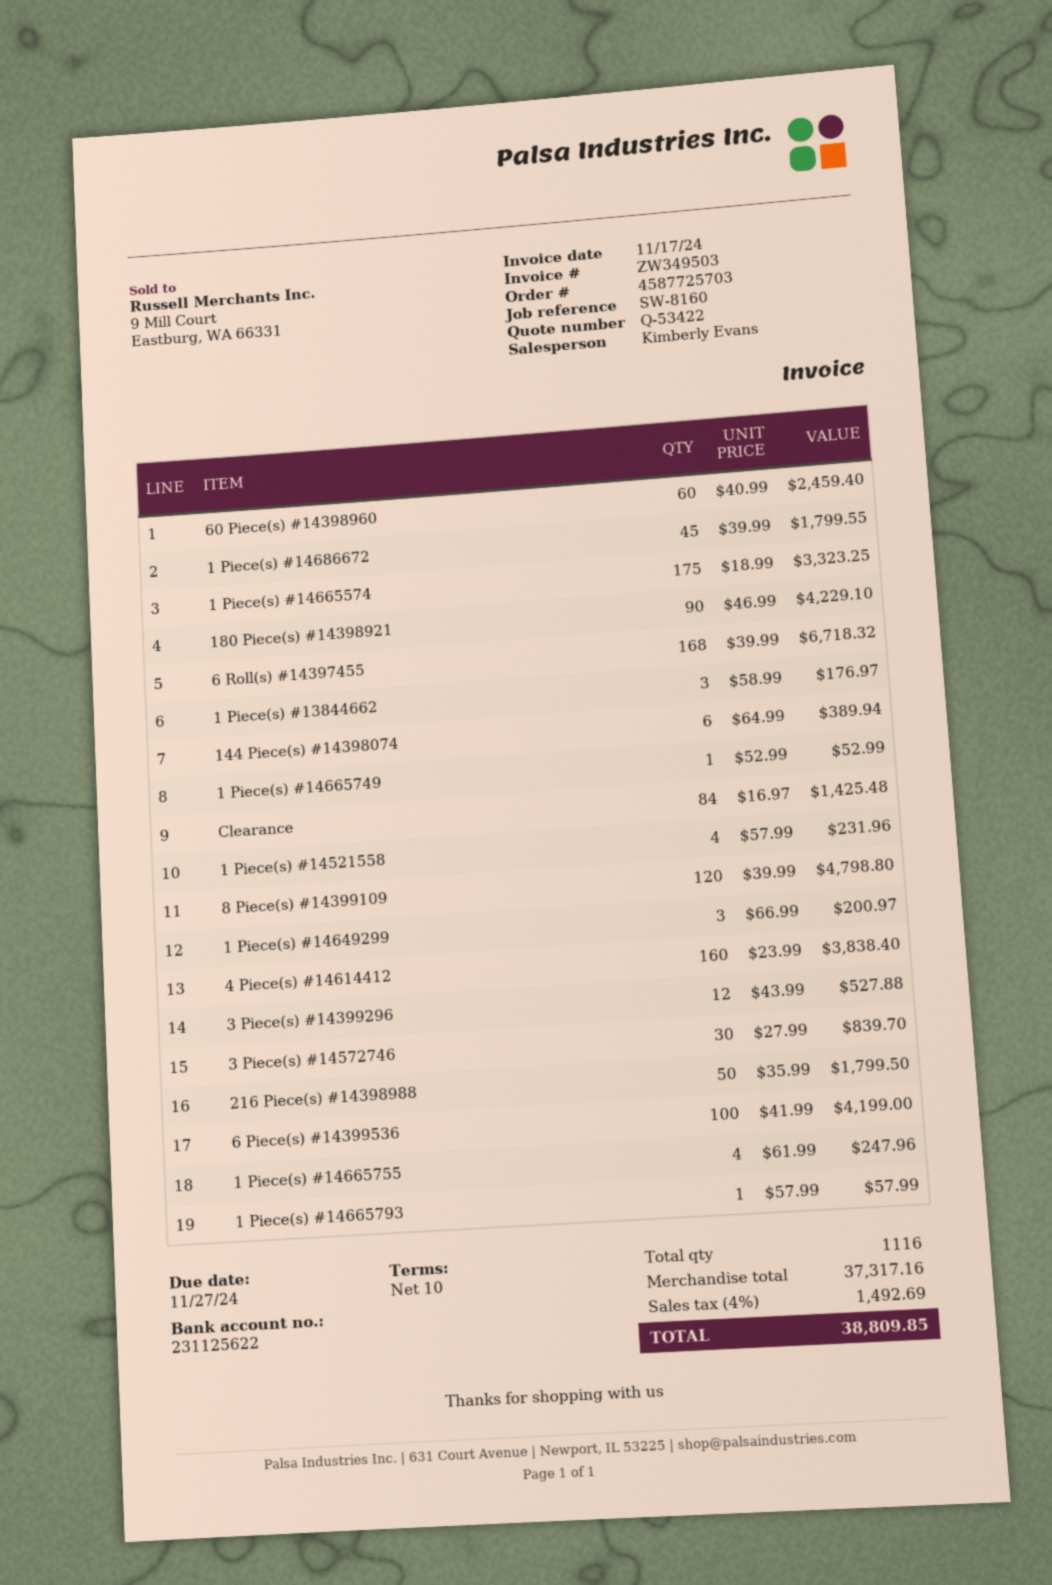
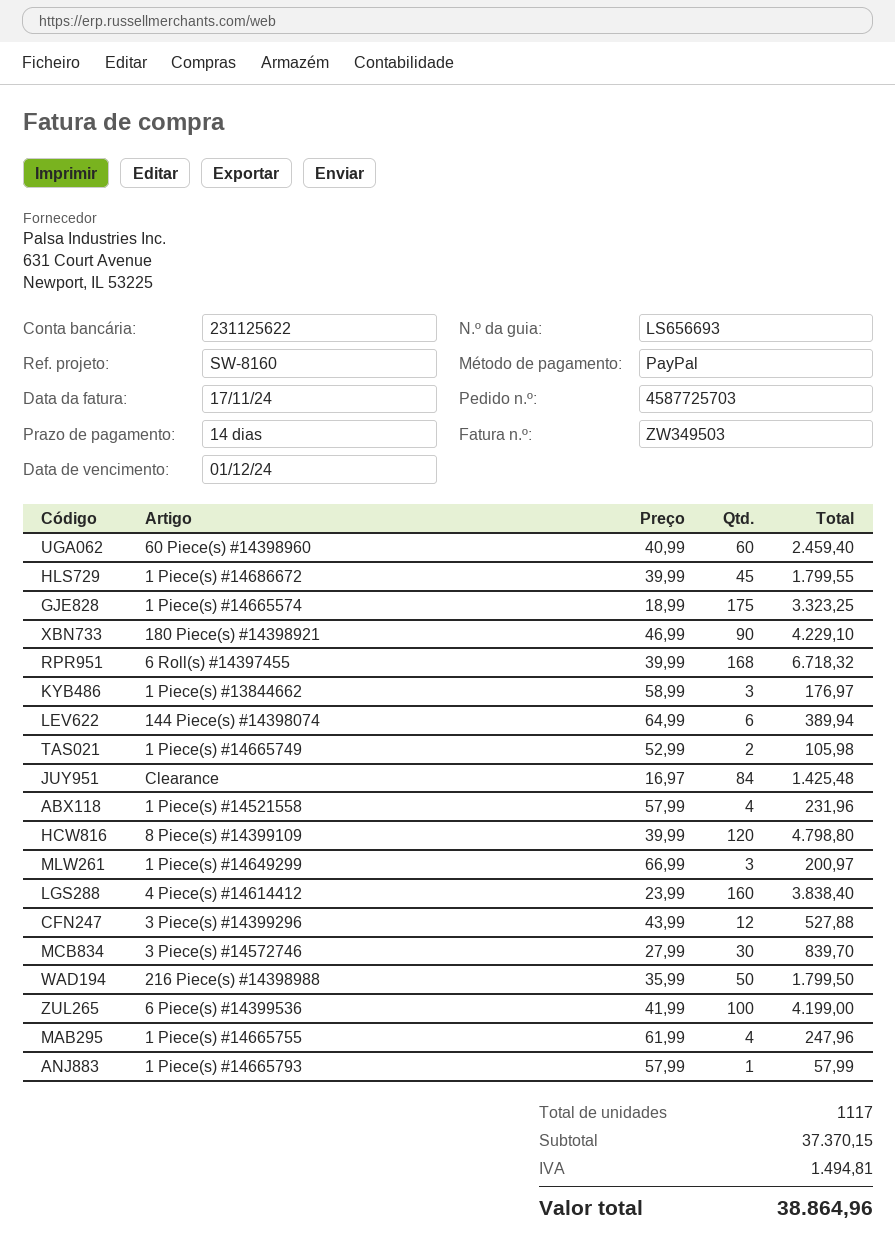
payment terms: 10 days -> 14 days
due date: 2024-11-27 -> 2024-12-01
1 Piece(s) #14665749: 1 x 52.99 = 52.99 -> 2 x 52.99 = 105.98
total quantity: 1116 -> 1117
subtotal: 37317.16 -> 37370.15
tax: 1492.69 -> 1494.81
total: 38809.85 -> 38864.96

